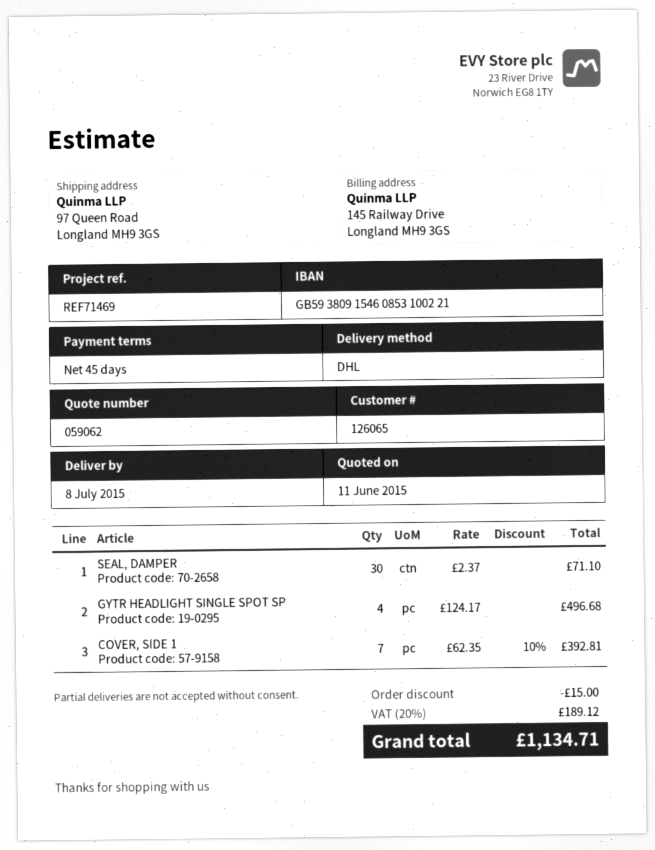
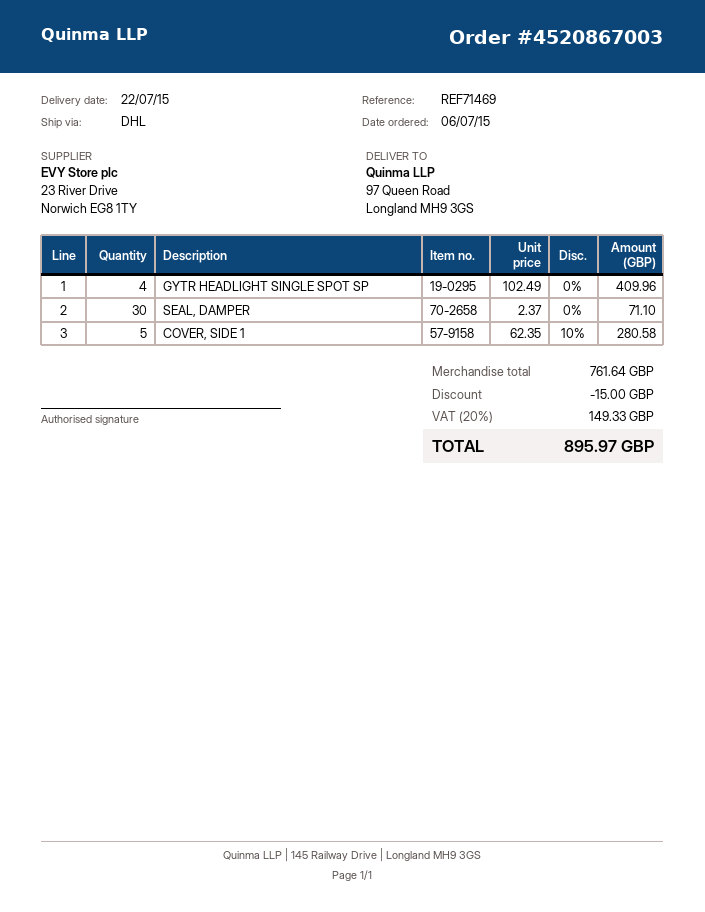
delivery date: 2015-07-08 -> 2015-07-22
GYTR HEADLIGHT SINGLE SPOT SP: 4 x 124.17 = 496.68 -> 4 x 102.49 = 409.96
COVER, SIDE 1: 7 x 62.35 - 10% = 392.81 -> 5 x 62.35 - 10% = 280.58
tax: 20% = 189.12 -> 20% = 149.33
total: 1134.71 -> 895.97

